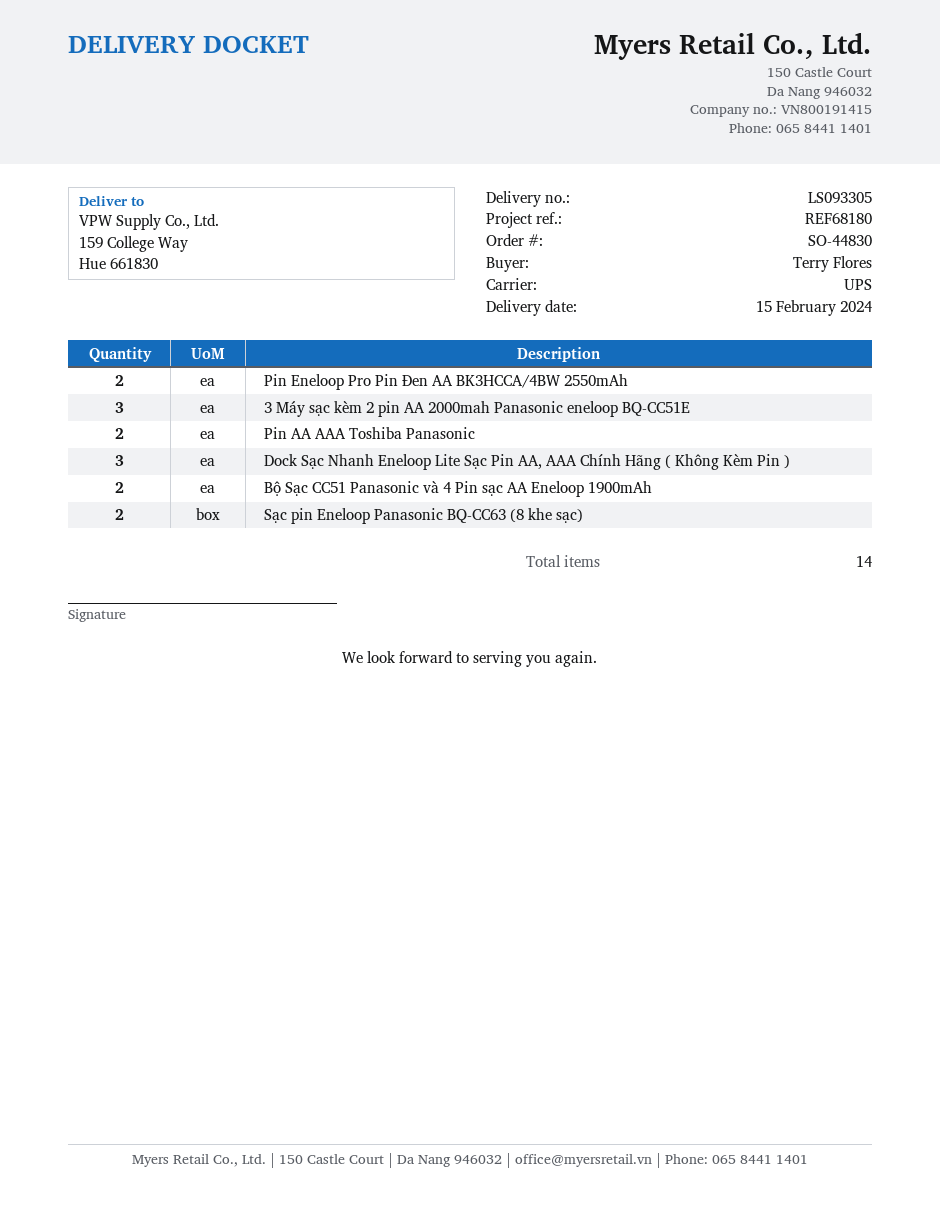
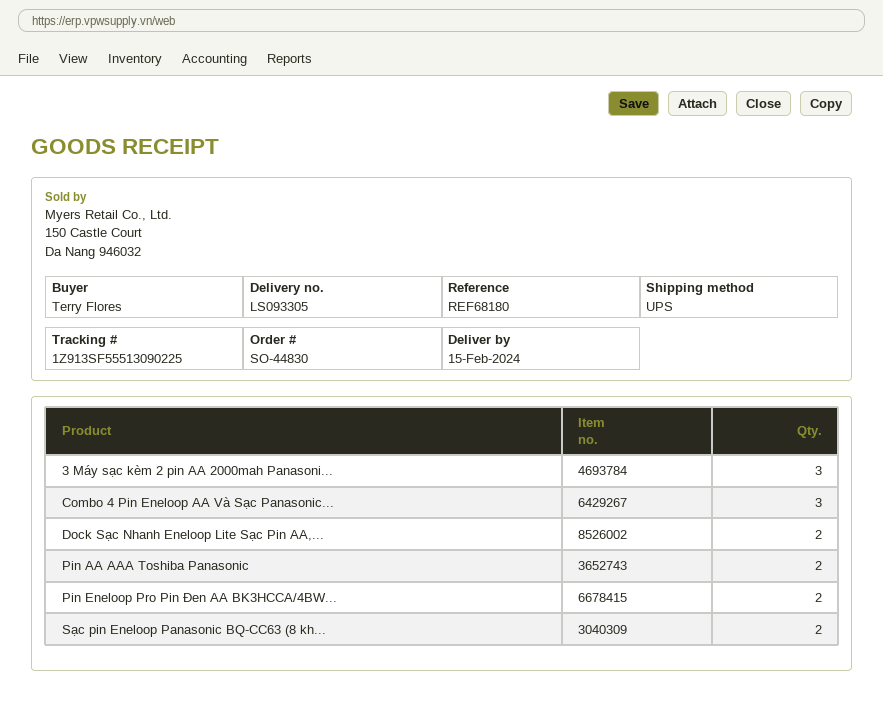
Dock Sạc Nhanh Eneloop Lite Sạc Pin AA, AAA Chính Hãng ( Không Kèm Pin ): 3 -> 2
Bộ Sạc CC51 Panasonic và 4 Pin sạc AA Eneloop 1900mAh: 2 -> none
Combo 4 Pin Eneloop AA Và Sạc Panasonic...: none -> 3

